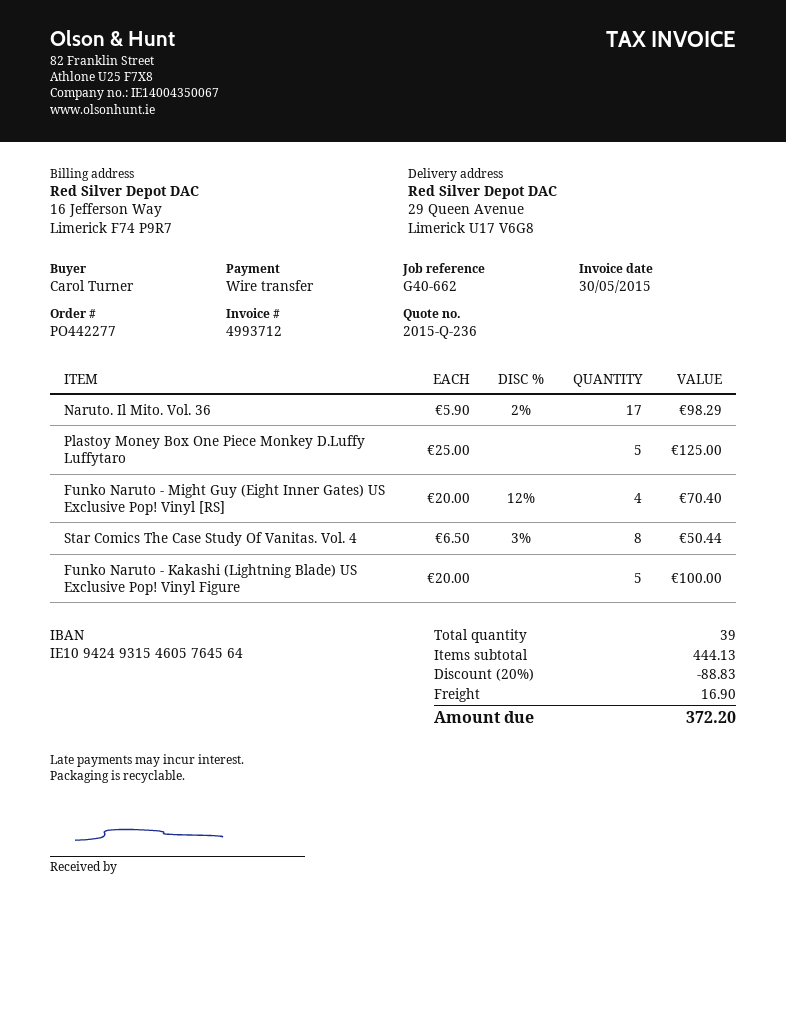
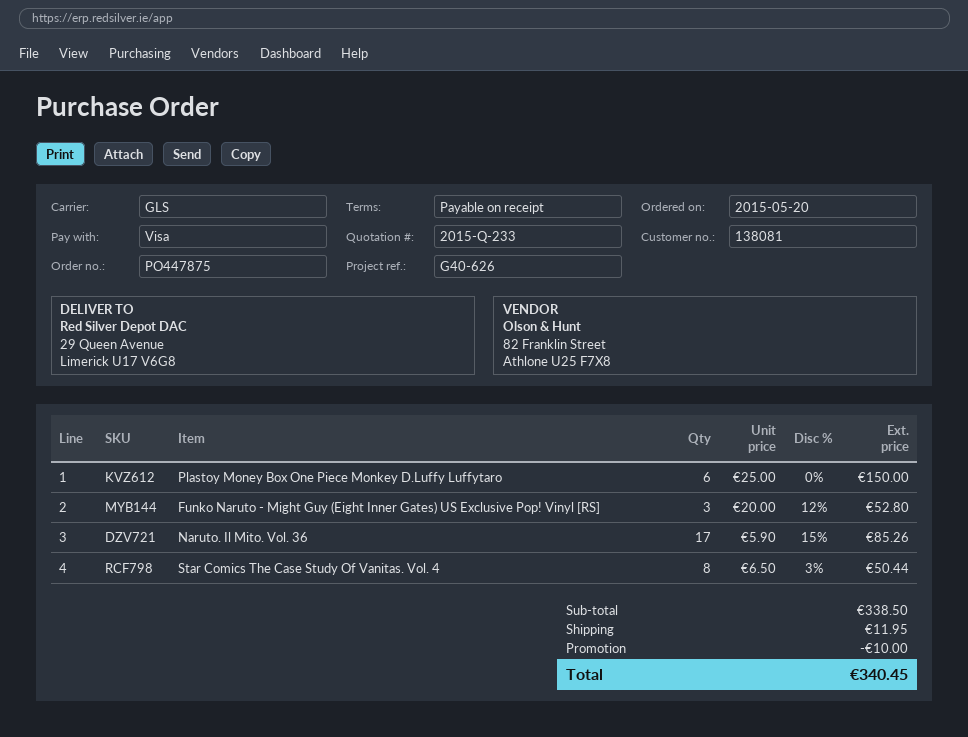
quote number: 2015-Q-236 -> 2015-Q-233
order number: PO442277 -> PO447875
reference: G40-662 -> G40-626
payment method: bank transfer -> Visa
Naruto. Il Mito. Vol. 36: 17 x 5.90 - 2% = 98.29 -> 17 x 5.90 - 15% = 85.26
Plastoy Money Box One Piece Monkey D.Luffy Luffytaro: 5 x 25.00 = 125.00 -> 6 x 25.00 = 150.00
Funko Naruto - Might Guy (Eight Inner Gates) US Exclusive Pop! Vinyl [RS]: 4 x 20.00 - 12% = 70.40 -> 3 x 20.00 - 12% = 52.80
Funko Naruto - Kakashi (Lightning Blade) US Exclusive Pop! Vinyl Figure: 5 x 20.00 = 100.00 -> none
subtotal: 444.13 -> 338.50
discount: 88.83 -> 10.00
shipping: 16.90 -> 11.95
total: 372.20 -> 340.45

